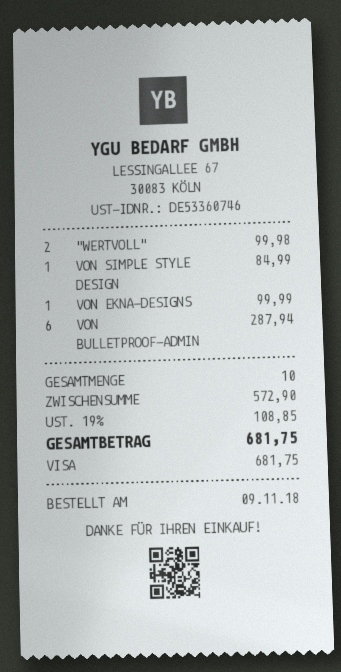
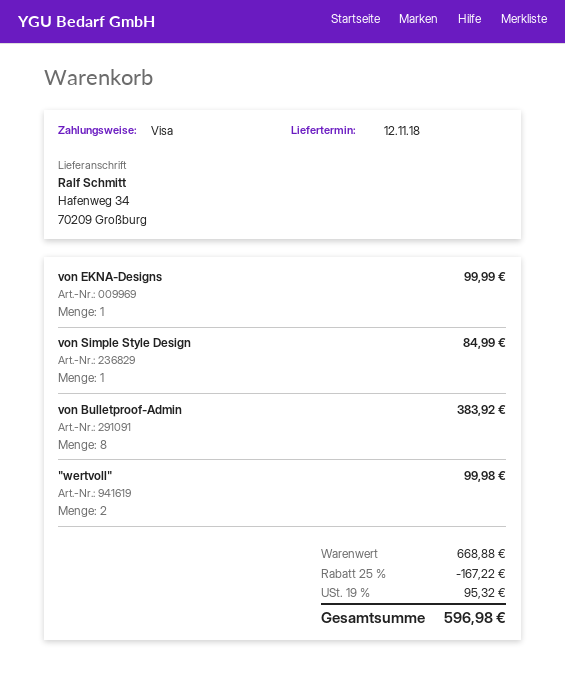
VON BULLETPROOF-ADMIN: 6 for 287.94 -> 8 for 383.92
subtotal: 572.90 -> 668.88
discount: none -> 25% = 167.22
tax: 19% = 108.85 -> 19% = 95.32
total: 681.75 -> 596.98

